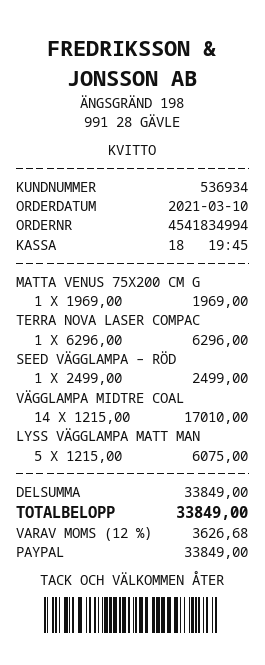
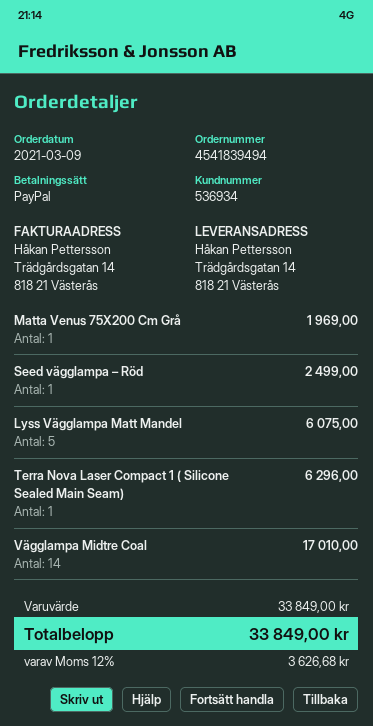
order number: 4541834994 -> 4541839494
order date: 2021-03-10 -> 2021-03-09

